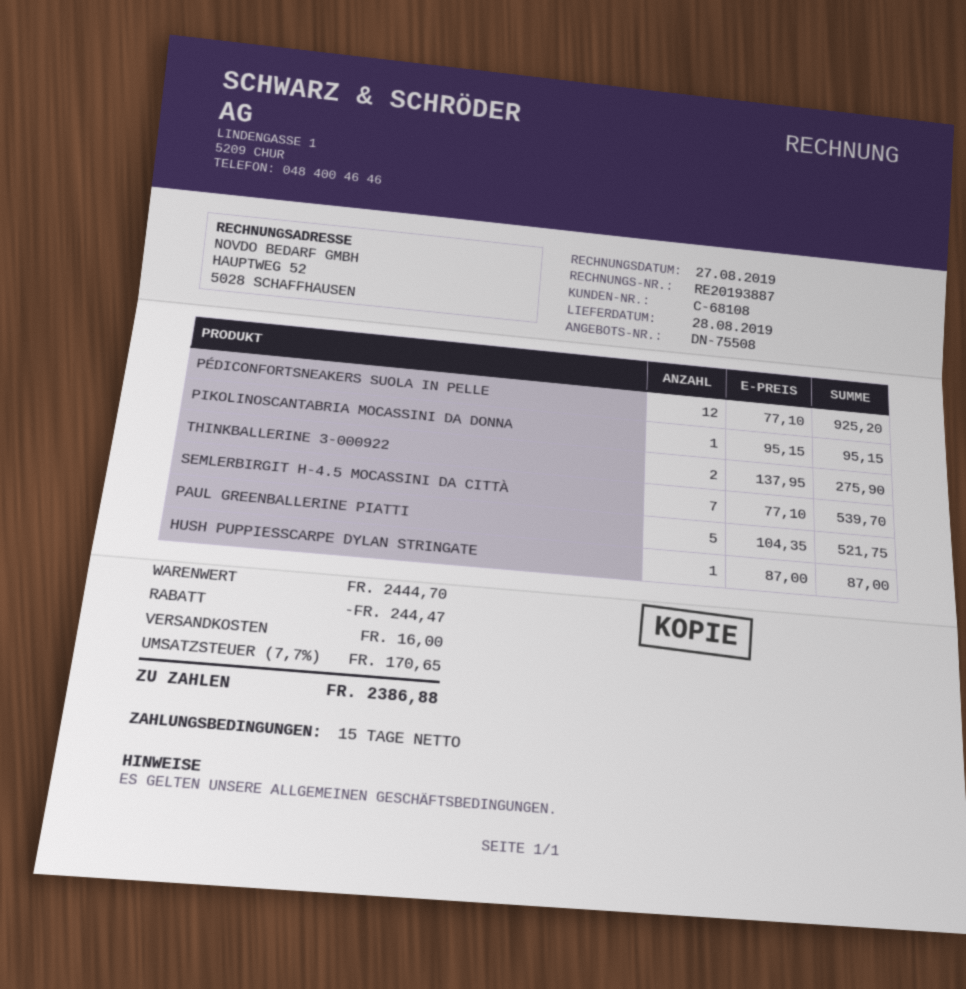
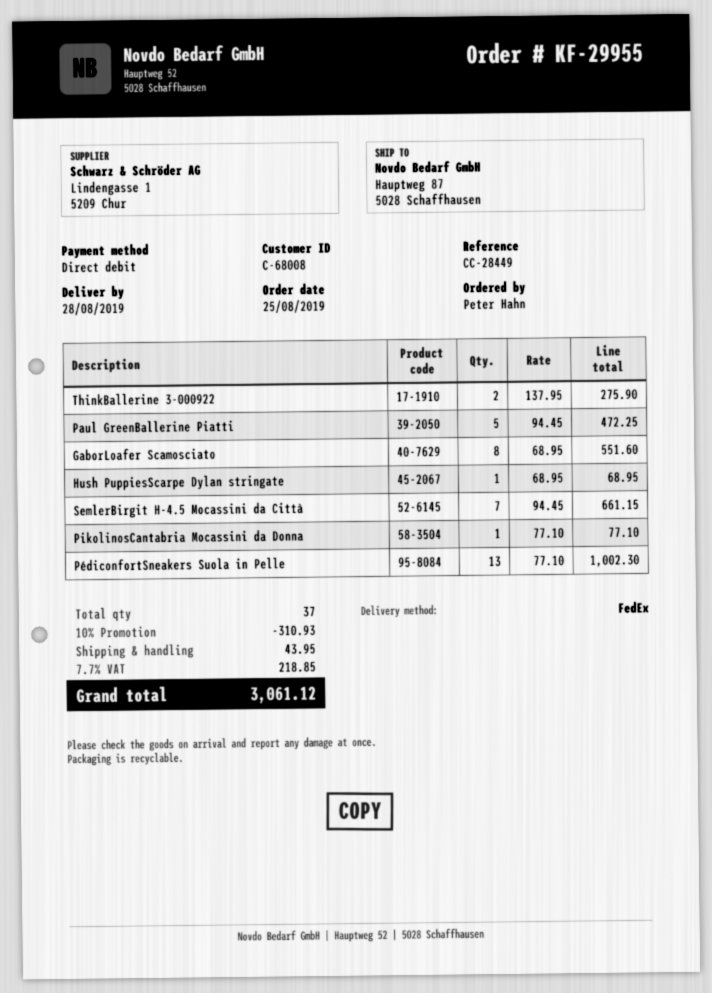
customer number: C-68108 -> C-68008
PÉDICONFORTSNEAKERS SUOLA IN PELLE: 12 x 77.10 = 925.20 -> 13 x 77.10 = 1002.30
PIKOLINOSCANTABRIA MOCASSINI DA DONNA: 1 x 95.15 = 95.15 -> 1 x 77.10 = 77.10
SEMLERBIRGIT H-4.5 MOCASSINI DA CITTÀ: 7 x 77.10 = 539.70 -> 7 x 94.45 = 661.15
PAUL GREENBALLERINE PIATTI: 5 x 104.35 = 521.75 -> 5 x 94.45 = 472.25
HUSH PUPPIESSCARPE DYLAN STRINGATE: 1 x 87.00 = 87.00 -> 1 x 68.95 = 68.95
GaborLoafer Scamosciato: none -> 8 x 68.95 = 551.60
discount: 244.47 -> 310.93
shipping: 16.00 -> 43.95
tax: 7.7% = 170.65 -> 7.7% = 218.85
total: 2386.88 -> 3061.12

